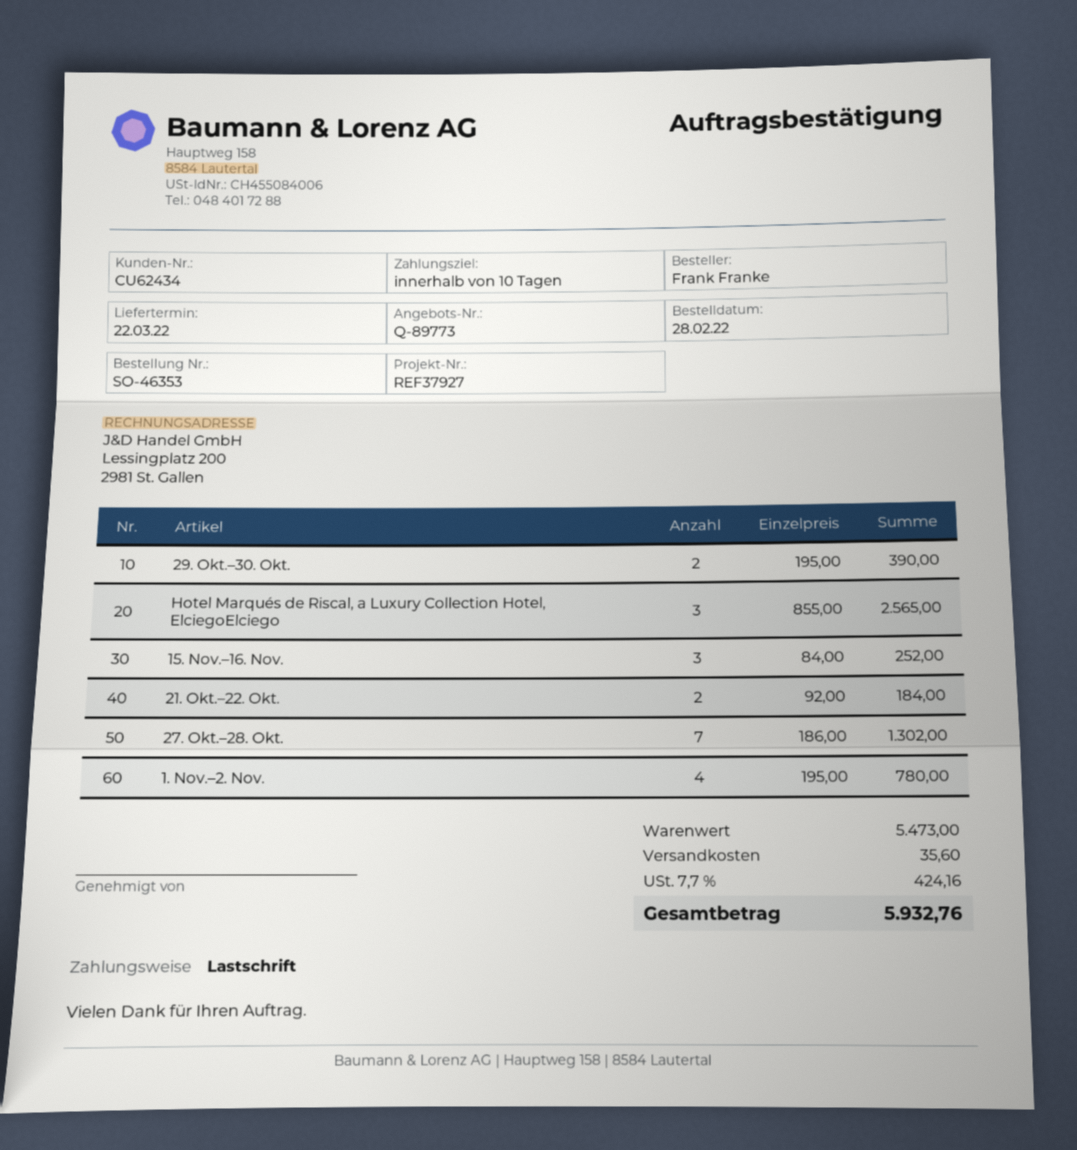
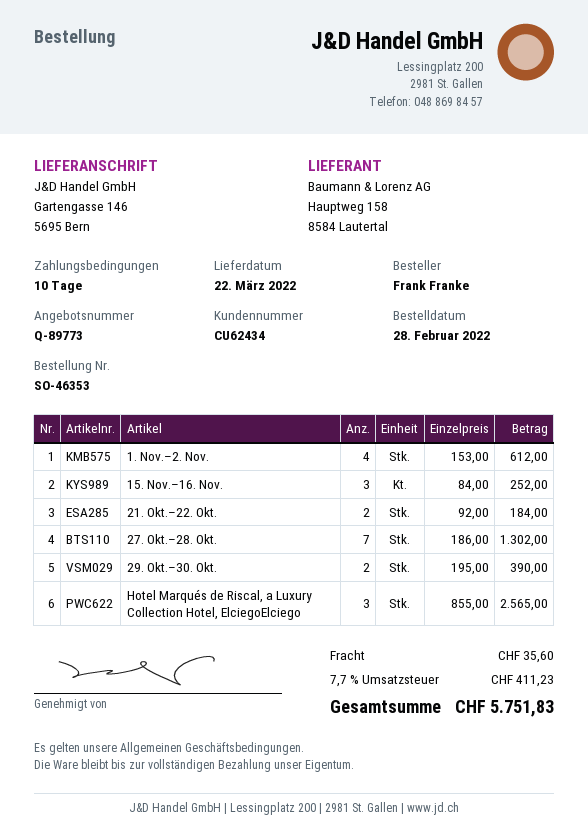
1. Nov.–2. Nov.: 4 x 195.00 = 780.00 -> 4 x 153.00 = 612.00
tax: 7.7% = 424.16 -> 7.7% = 411.23
total: 5932.76 -> 5751.83

